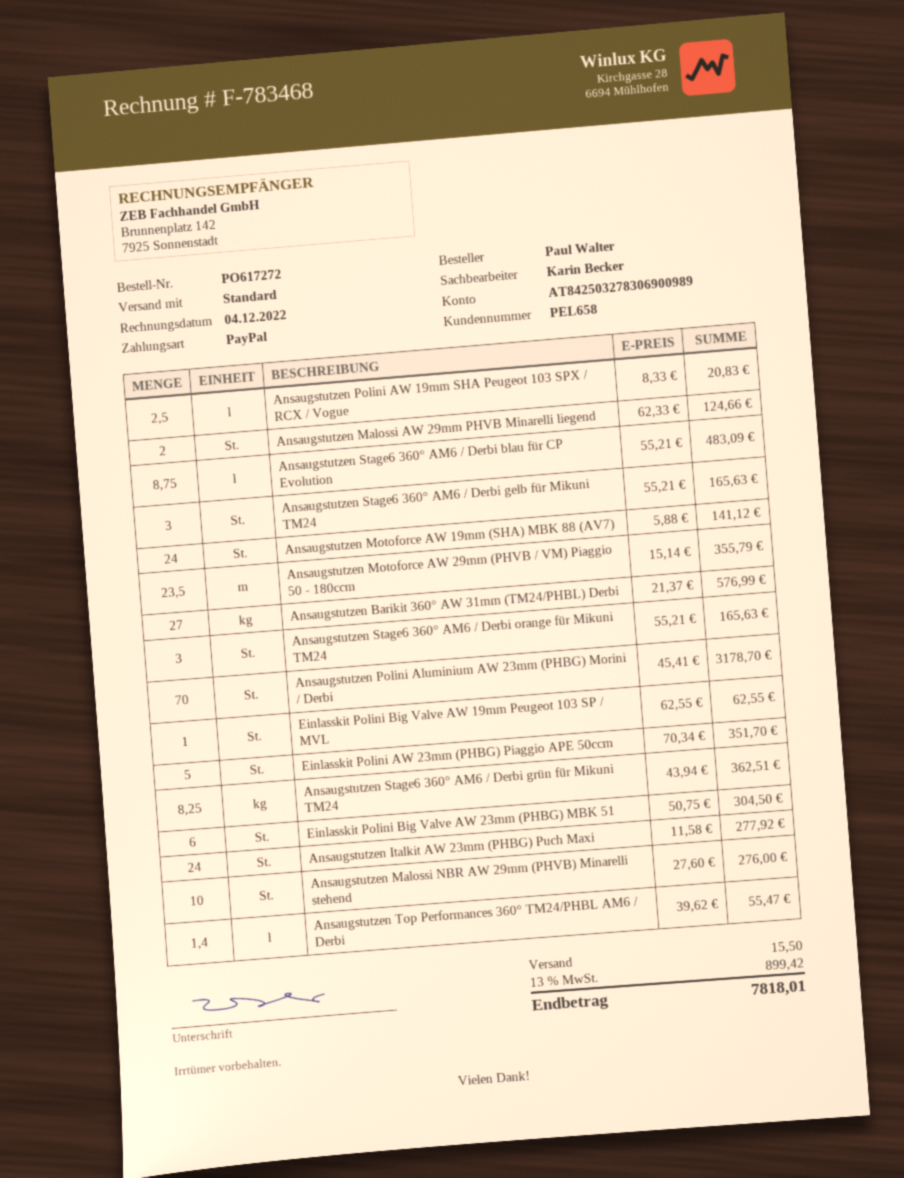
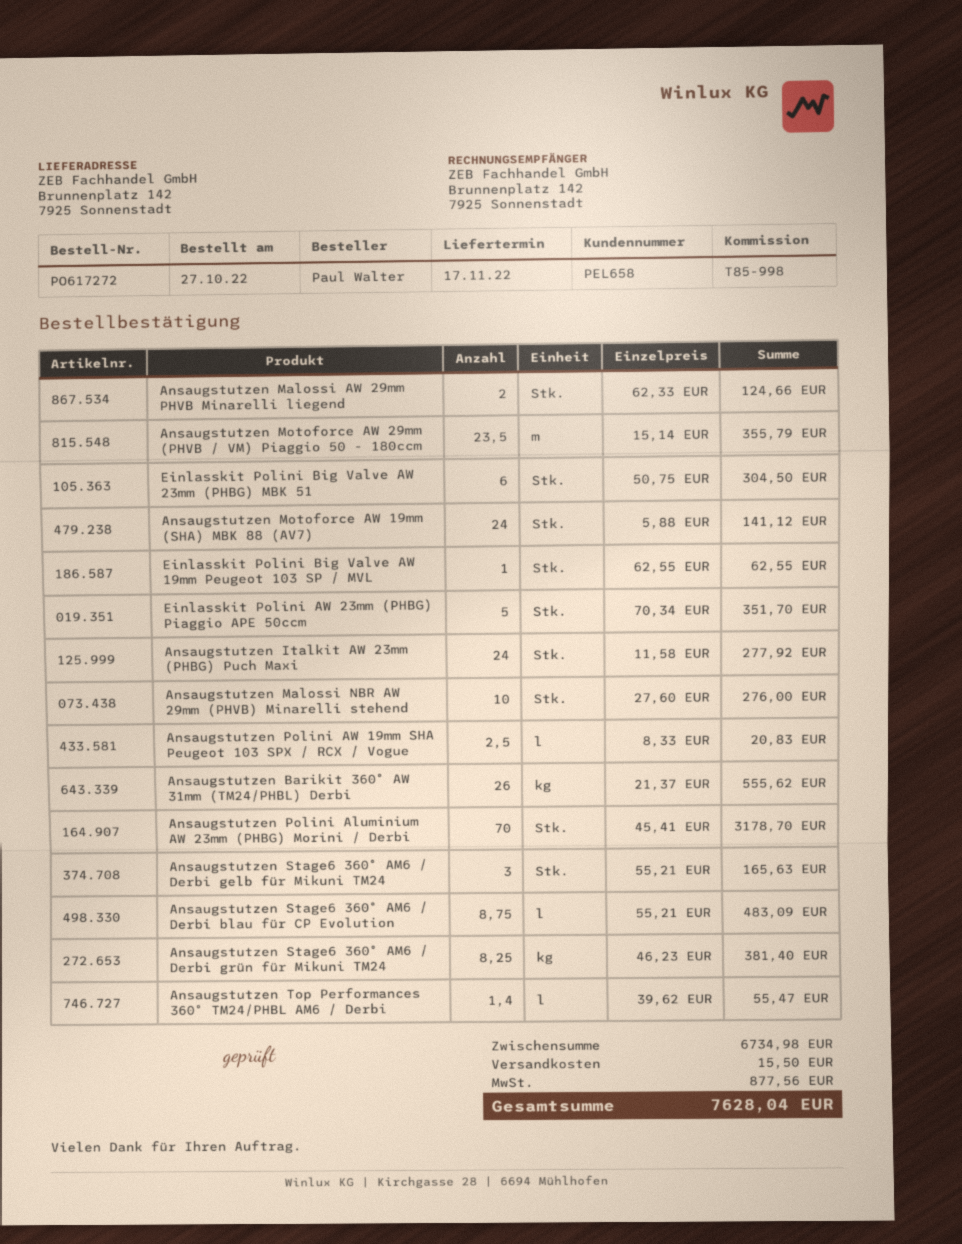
Ansaugstutzen Barikit 360° AW 31mm (TM24/PHBL) Derbi: 27 x 21.37 = 576.99 -> 26 x 21.37 = 555.62
Ansaugstutzen Stage6 360° AM6 / Derbi orange für Mikuni TM24: 3 x 55.21 = 165.63 -> none
Ansaugstutzen Stage6 360° AM6 / Derbi grün für Mikuni TM24: 8.25 x 43.94 = 362.51 -> 8.25 x 46.23 = 381.40
tax: 899.42 -> 877.56
total: 7818.01 -> 7628.04

